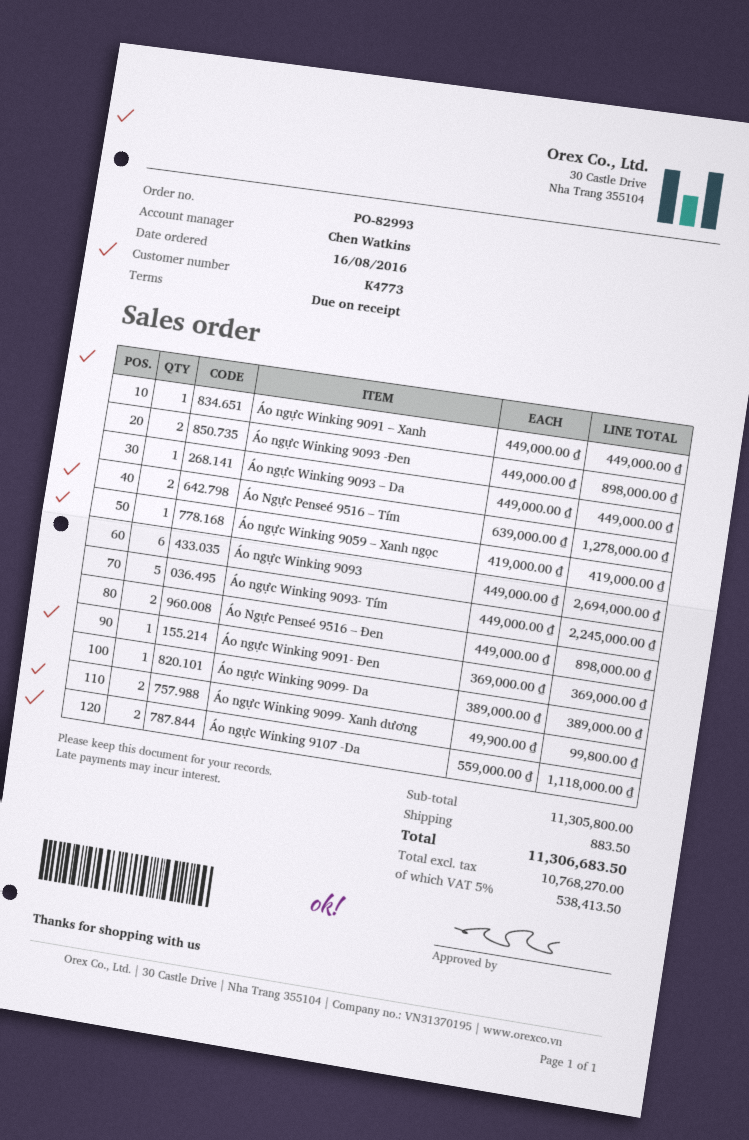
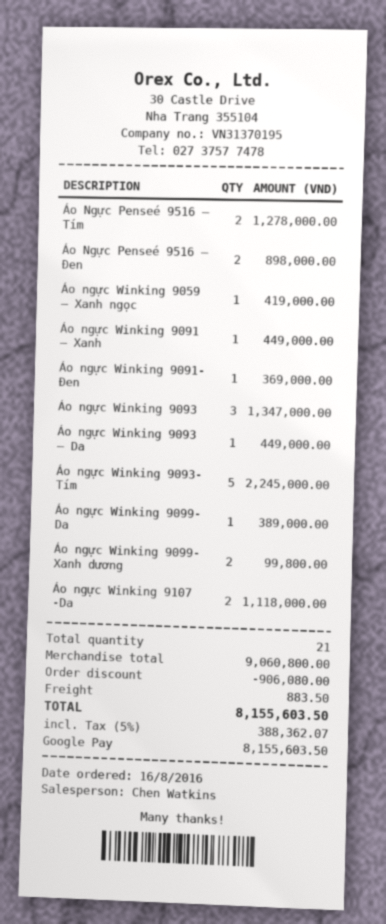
Áo ngực Winking 9093 -Đen: 2 for 898000.00 -> none
Áo ngực Winking 9093: 6 for 2694000.00 -> 3 for 1347000.00
subtotal: 11305800.00 -> 9060800.00
discount: none -> 906080.00
tax: 5% = 538413.50 -> 5% = 388362.07
total: 11306683.50 -> 8155603.50

